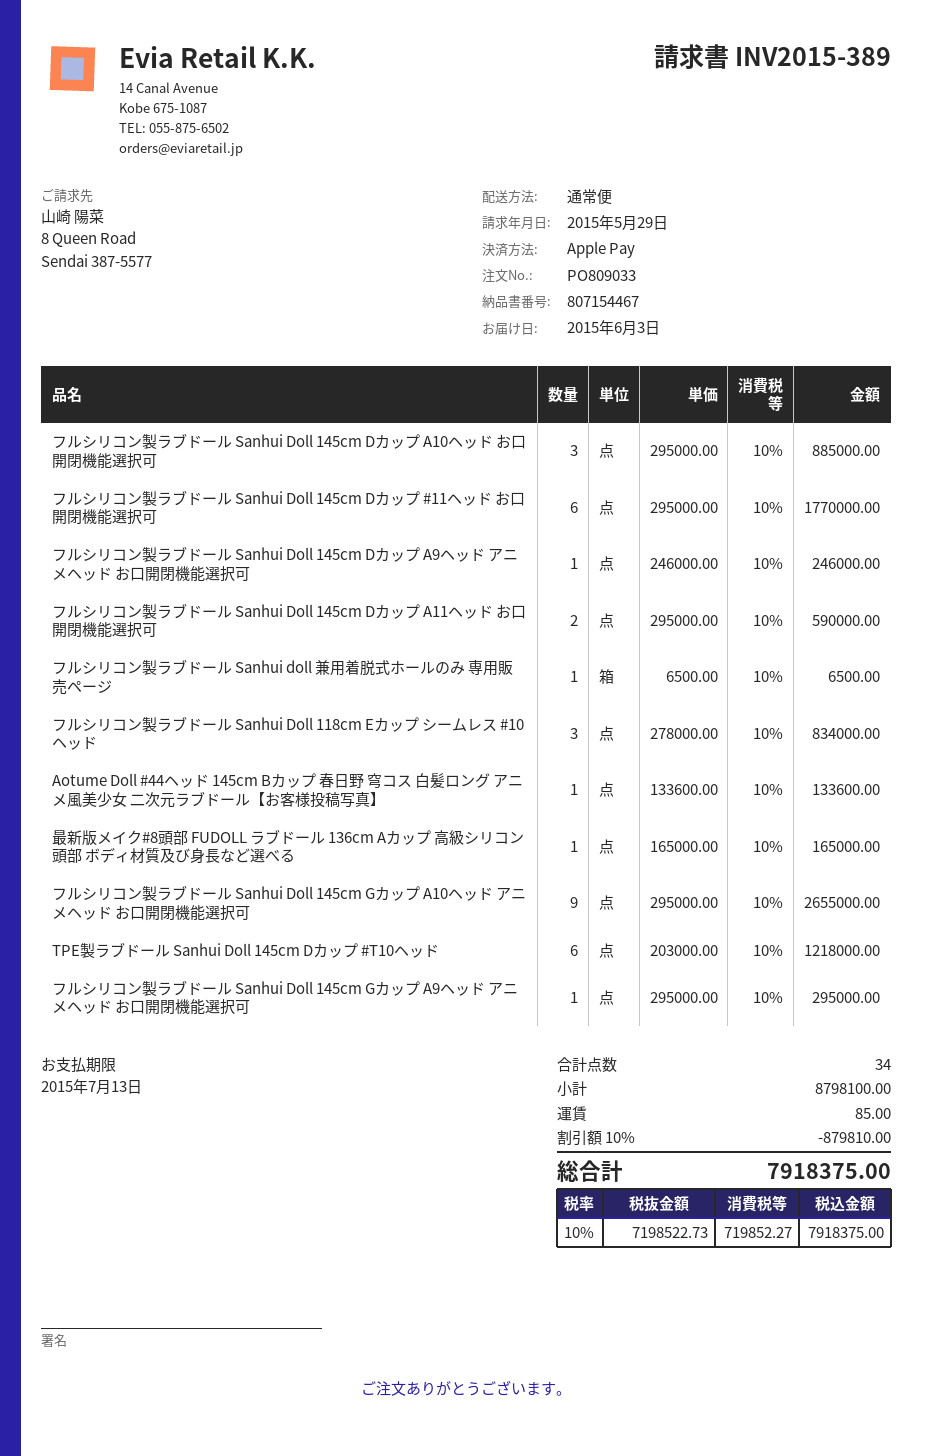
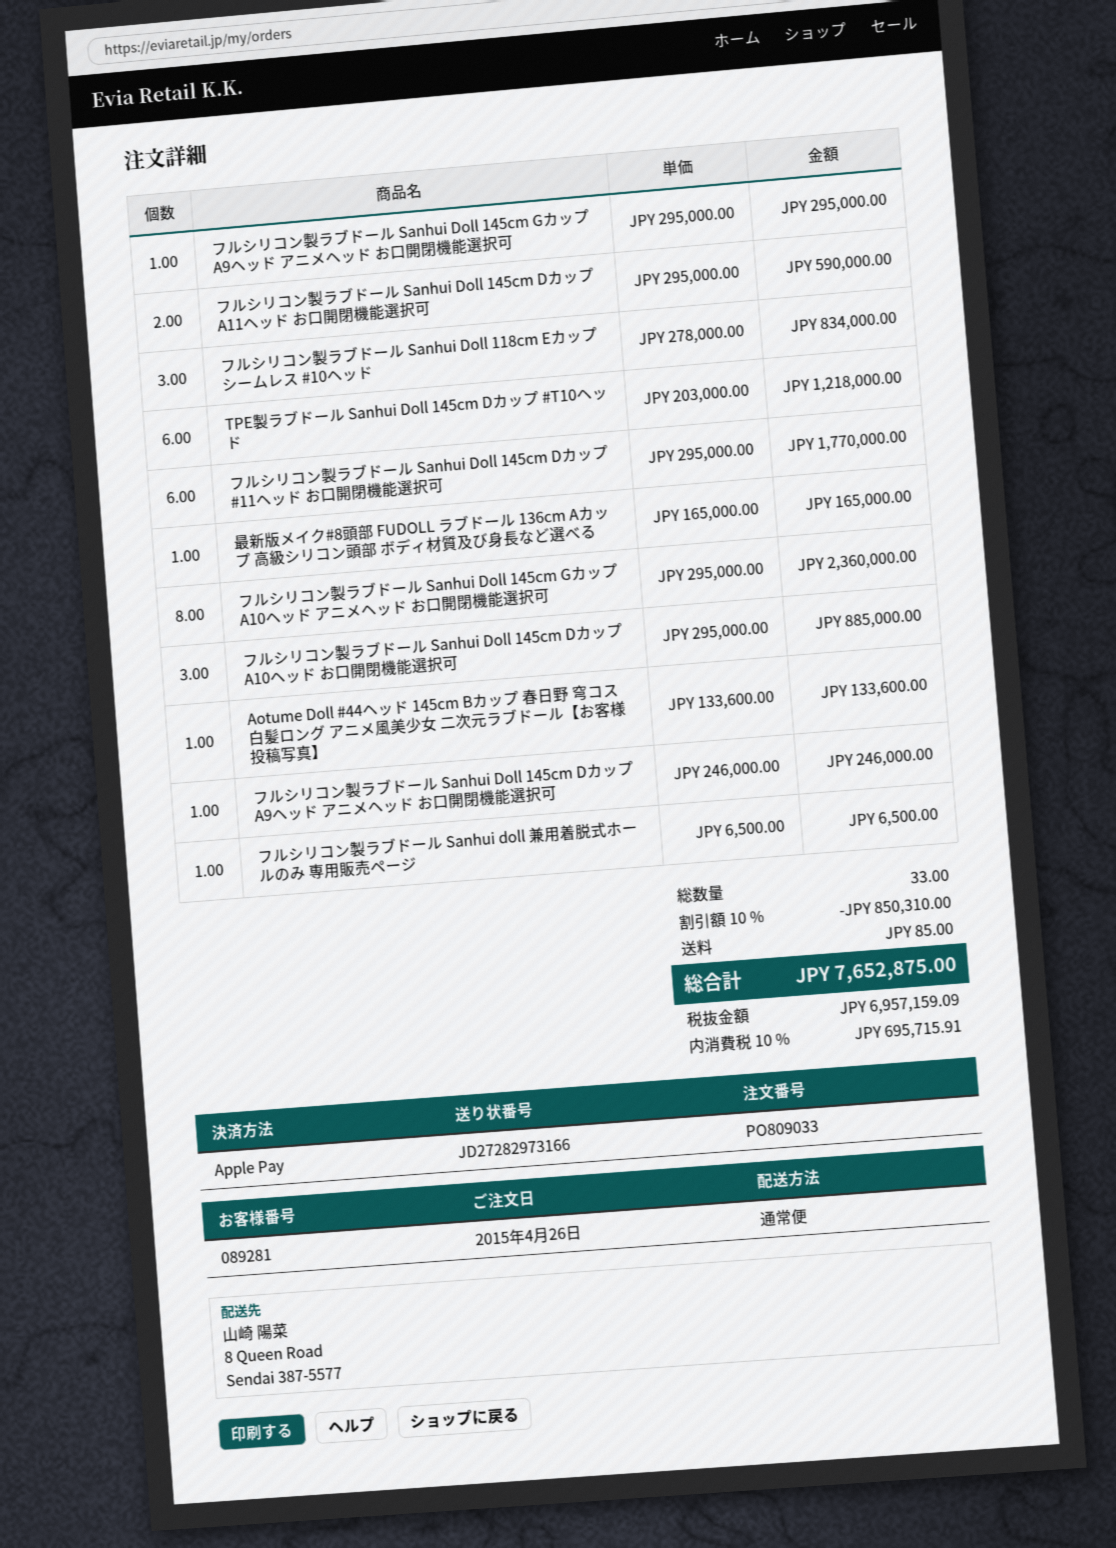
フルシリコン製ラブドール Sanhui Doll 145cm Gカップ A10ヘッド アニメヘッド お口開閉機能選択可: 9 x 295000.00 = 2655000.00 -> 8 x 295000.00 = 2360000.00
total quantity: 34 -> 33
discount: 10% = 879810.00 -> 10% = 850310.00
net: 7198522.73 -> 6957159.09
tax: 10% = 719852.27 -> 10% = 695715.91
total: 7918375.00 -> 7652875.00

